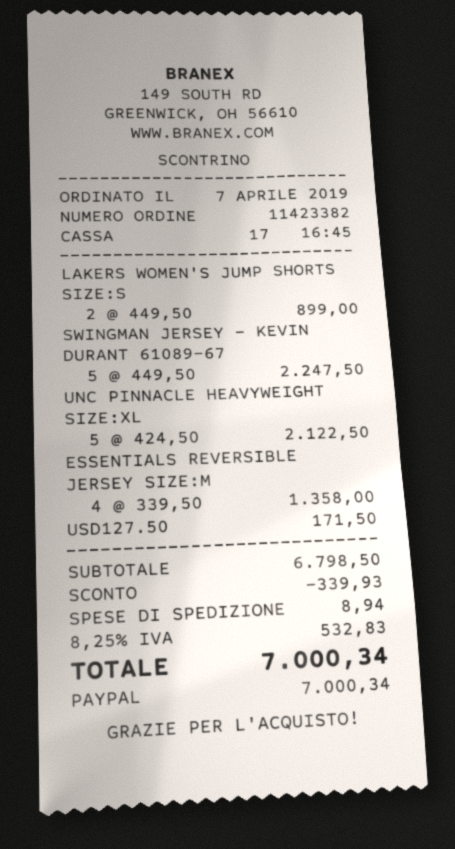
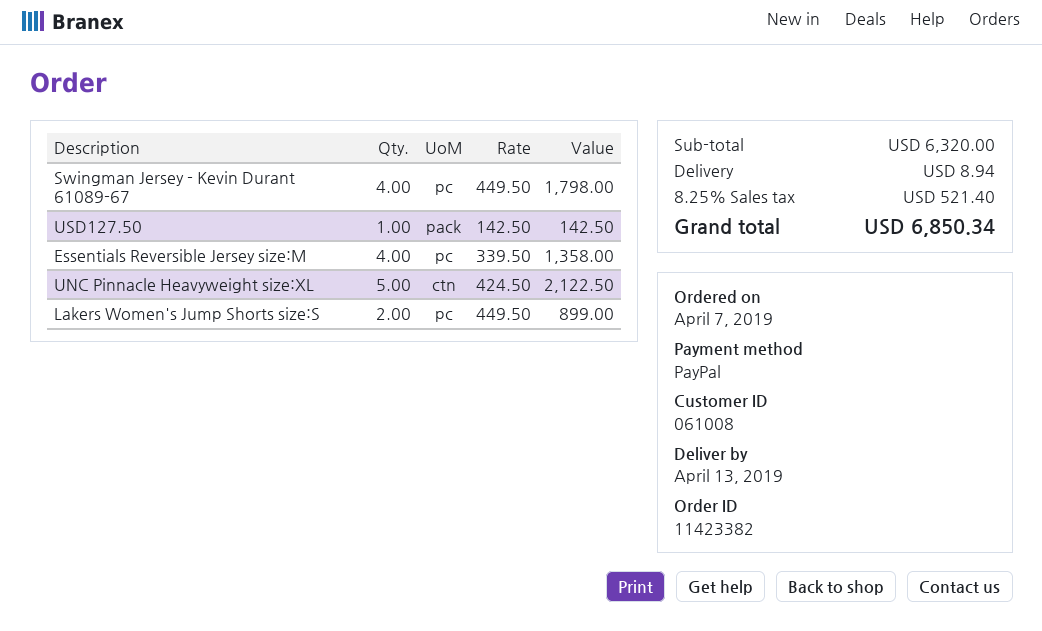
SWINGMAN JERSEY - KEVIN DURANT 61089-67: 5 x 449.50 = 2247.50 -> 4 x 449.50 = 1798.00
USD127.50: 1 x 171.50 = 171.50 -> 1 x 142.50 = 142.50
subtotal: 6798.50 -> 6320.00
discount: 339.93 -> none
tax: 8.25% = 532.83 -> 8.25% = 521.40
total: 7000.34 -> 6850.34

